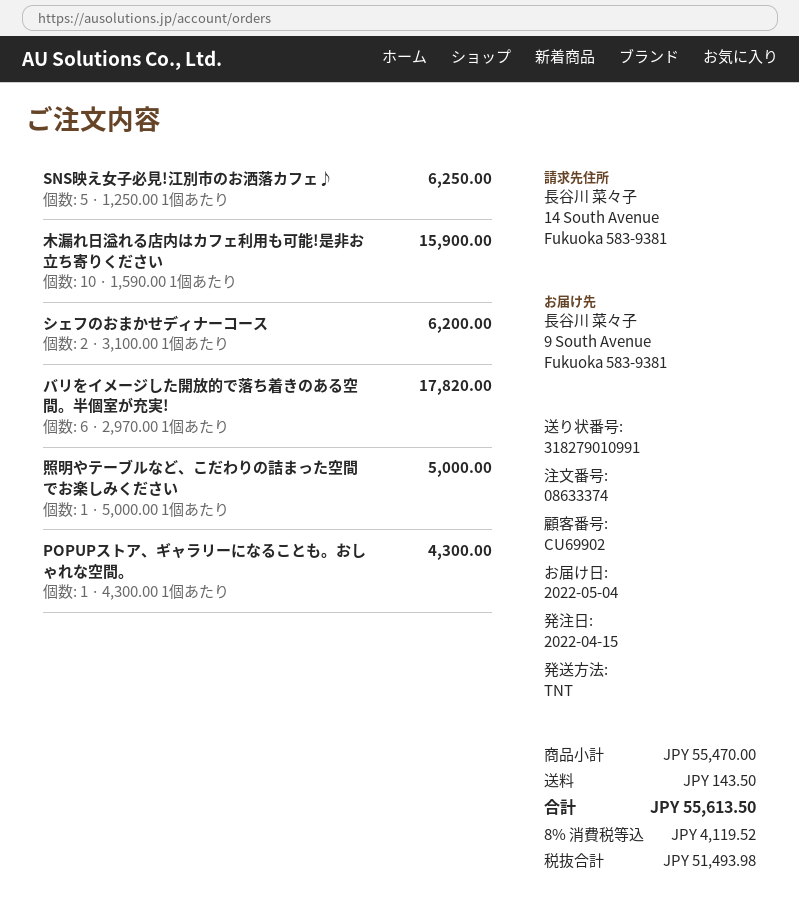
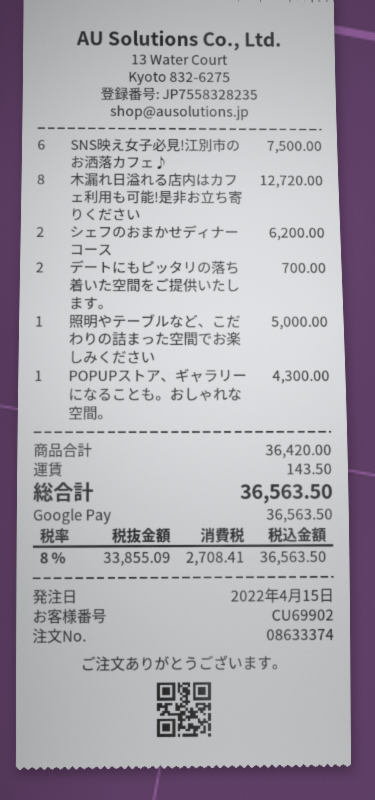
SNS映え女子必見!江別市のお洒落カフェ♪: 5 for 6250.00 -> 6 for 7500.00
木漏れ日溢れる店内はカフェ利用も可能!是非お立ち寄りください: 10 for 15900.00 -> 8 for 12720.00
バリをイメージした開放的で落ち着きのある空間。半個室が充実!: 6 for 17820.00 -> none
デートにもピッタリの落ち着いた空間をご提供いたします。: none -> 2 for 700.00
subtotal: 55470.00 -> 36420.00
net: 51493.98 -> 33855.09
tax: 8% = 4119.52 -> 8% = 2708.41
total: 55613.50 -> 36563.50

